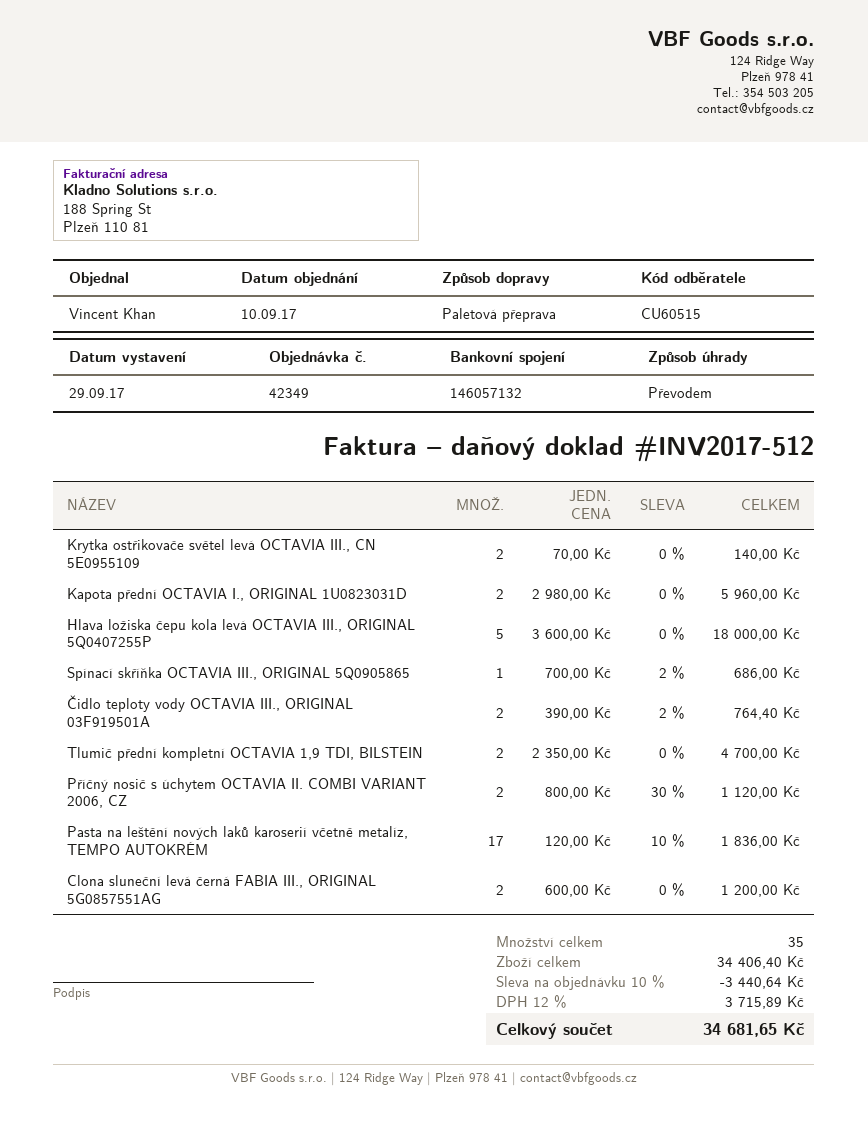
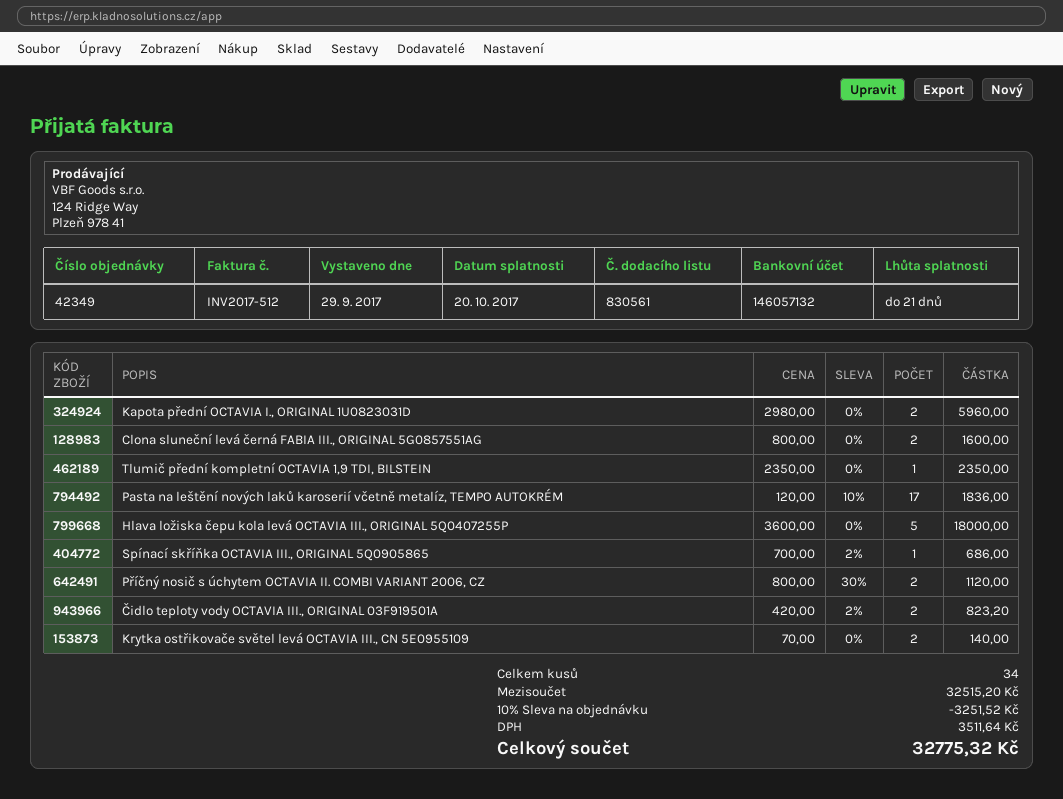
Čidlo teploty vody OCTAVIA III., ORIGINAL 03F919501A: 2 x 390.00 - 2% = 764.40 -> 2 x 420.00 - 2% = 823.20
Tlumič přední kompletní OCTAVIA 1,9 TDI, BILSTEIN: 2 x 2350.00 = 4700.00 -> 1 x 2350.00 = 2350.00
Clona sluneční levá černá FABIA III., ORIGINAL 5G0857551AG: 2 x 600.00 = 1200.00 -> 2 x 800.00 = 1600.00
total quantity: 35 -> 34
subtotal: 34406.40 -> 32515.20
discount: 10% = 3440.64 -> 10% = 3251.52
tax: 3715.89 -> 3511.64
total: 34681.65 -> 32775.32

